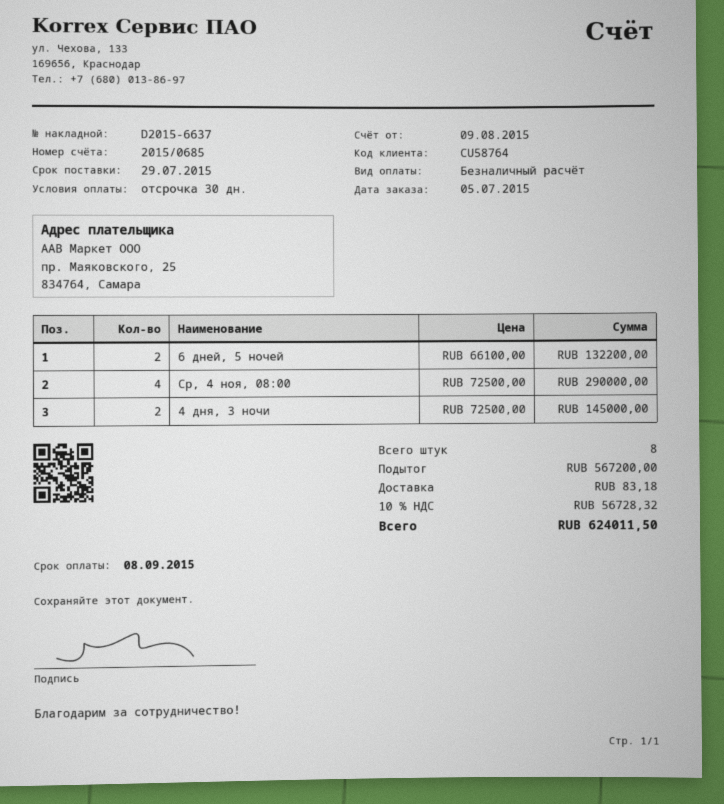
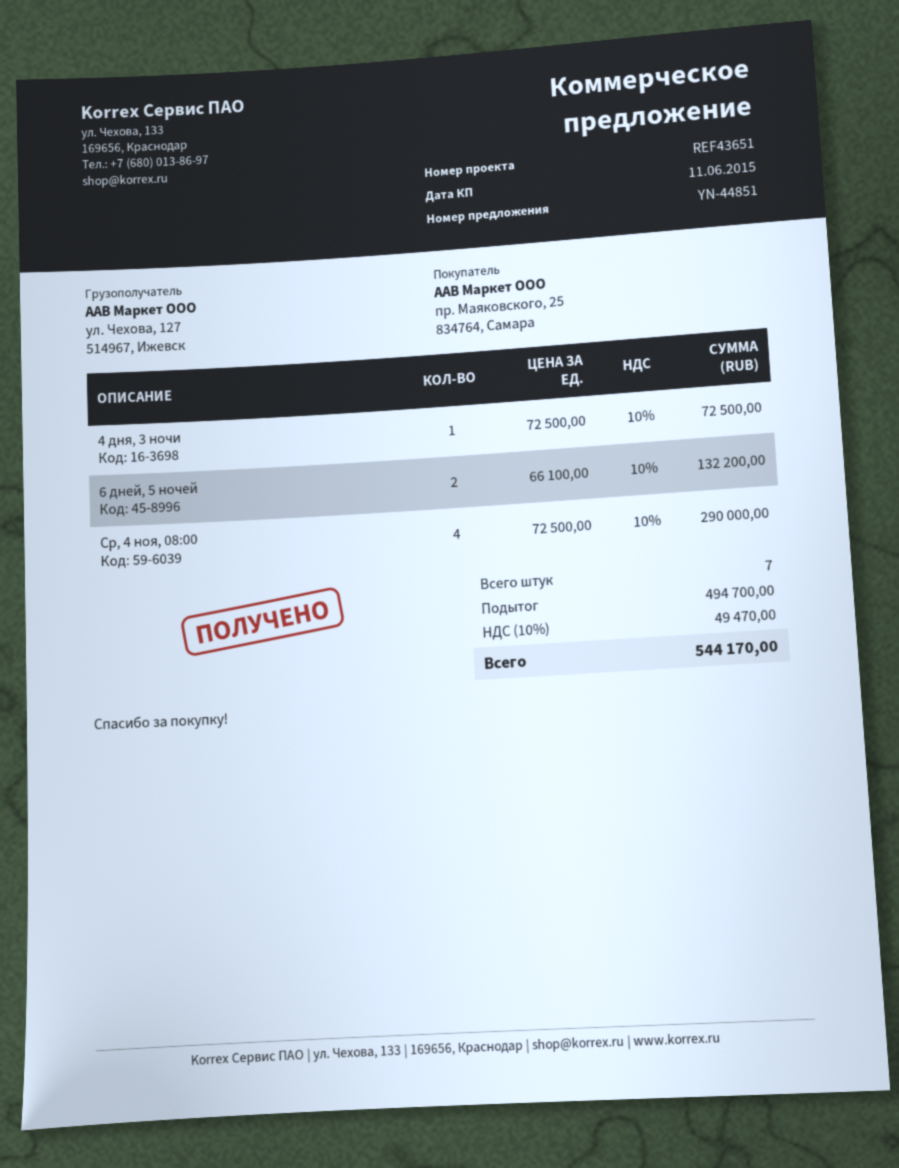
4 дня, 3 ночи: 2 x 72500.00 = 145000.00 -> 1 x 72500.00 = 72500.00
total quantity: 8 -> 7
subtotal: 567200.00 -> 494700.00
shipping: 83.18 -> none
tax: 10% = 56728.32 -> 10% = 49470.00
total: 624011.50 -> 544170.00

